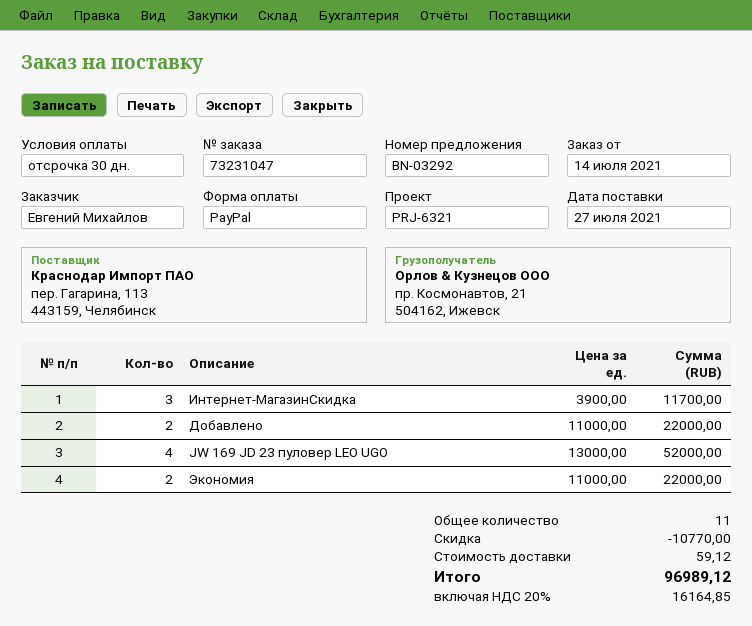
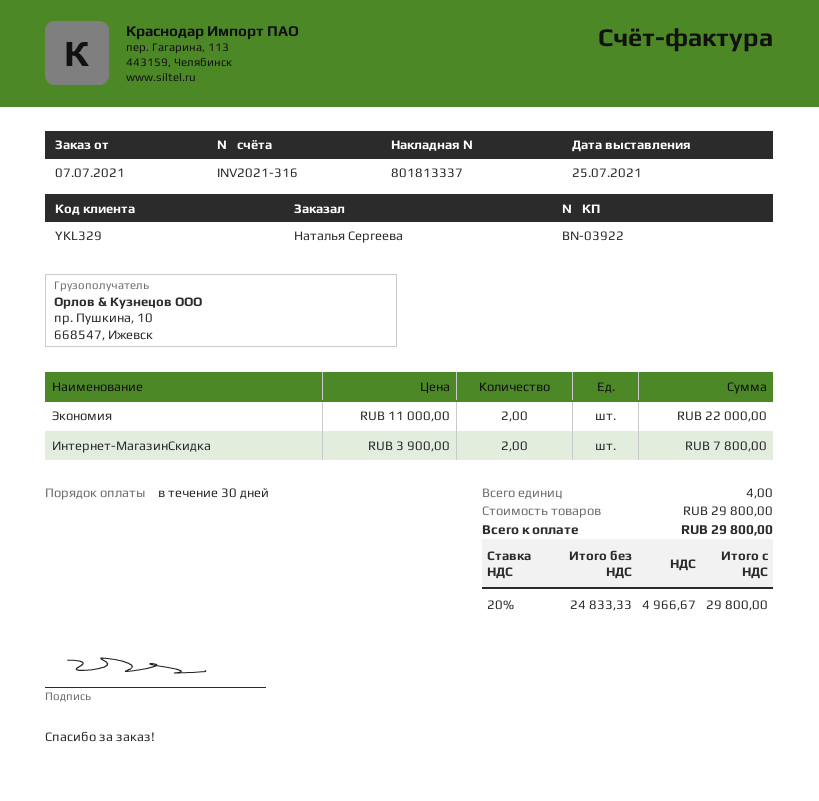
quote number: BN-03292 -> BN-03922
order date: 2021-07-14 -> 2021-07-07
ordered by: Евгений Михайлов -> Наталья Сергеева
ship to: пр. Космонавтов, 21, 504162, Ижевск -> пр. Пушкина, 10, 668547, Ижевск
Интернет-МагазинСкидка: 3 x 3900.00 = 11700.00 -> 2 x 3900.00 = 7800.00
Добавлено: 2 x 11000.00 = 22000.00 -> none
JW 169 JD 23 пуловер LEO UGO: 4 x 13000.00 = 52000.00 -> none
total quantity: 11 -> 4
discount: 10770.00 -> none
shipping: 59.12 -> none
tax: 20% = 16164.85 -> 20% = 4966.67
total: 96989.12 -> 29800.00

